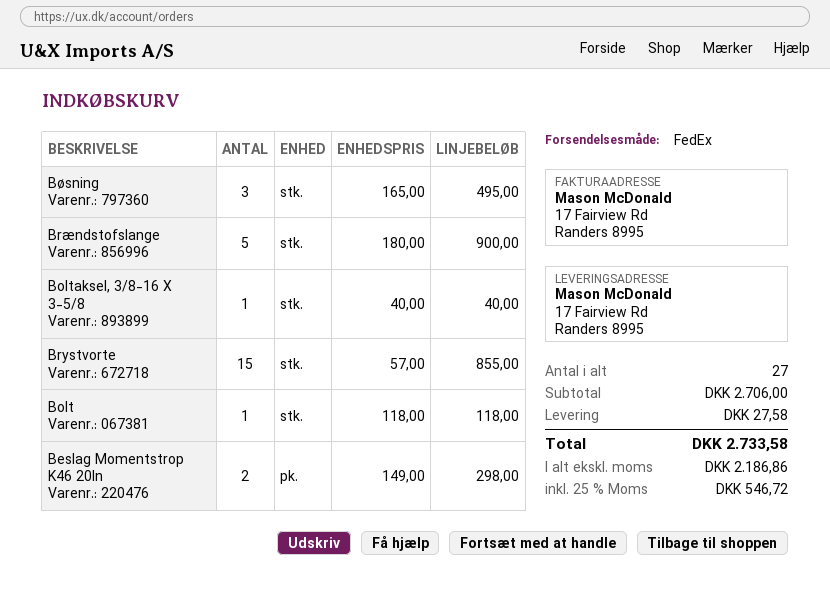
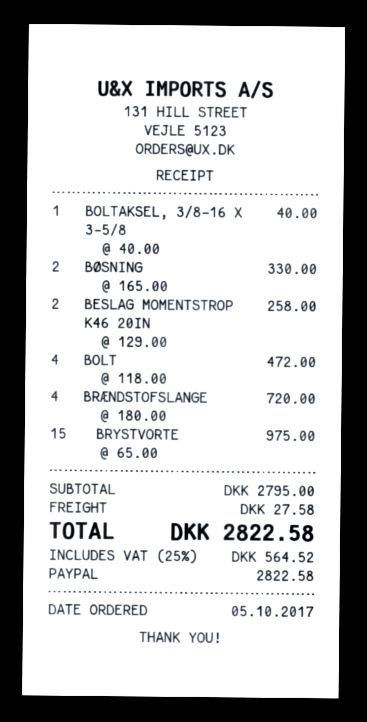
Bøsning: 3 x 165.00 = 495.00 -> 2 x 165.00 = 330.00
Brændstofslange: 5 x 180.00 = 900.00 -> 4 x 180.00 = 720.00
Brystvorte: 15 x 57.00 = 855.00 -> 15 x 65.00 = 975.00
Bolt: 1 x 118.00 = 118.00 -> 4 x 118.00 = 472.00
Beslag Momentstrop K46 20In: 2 x 149.00 = 298.00 -> 2 x 129.00 = 258.00
subtotal: 2706.00 -> 2795.00
tax: 25% = 546.72 -> 25% = 564.52
total: 2733.58 -> 2822.58

